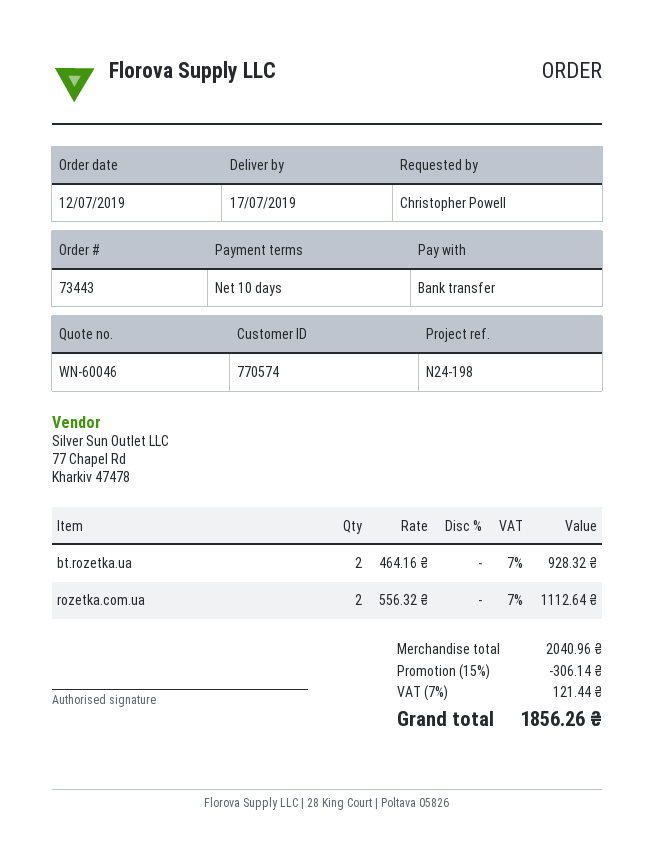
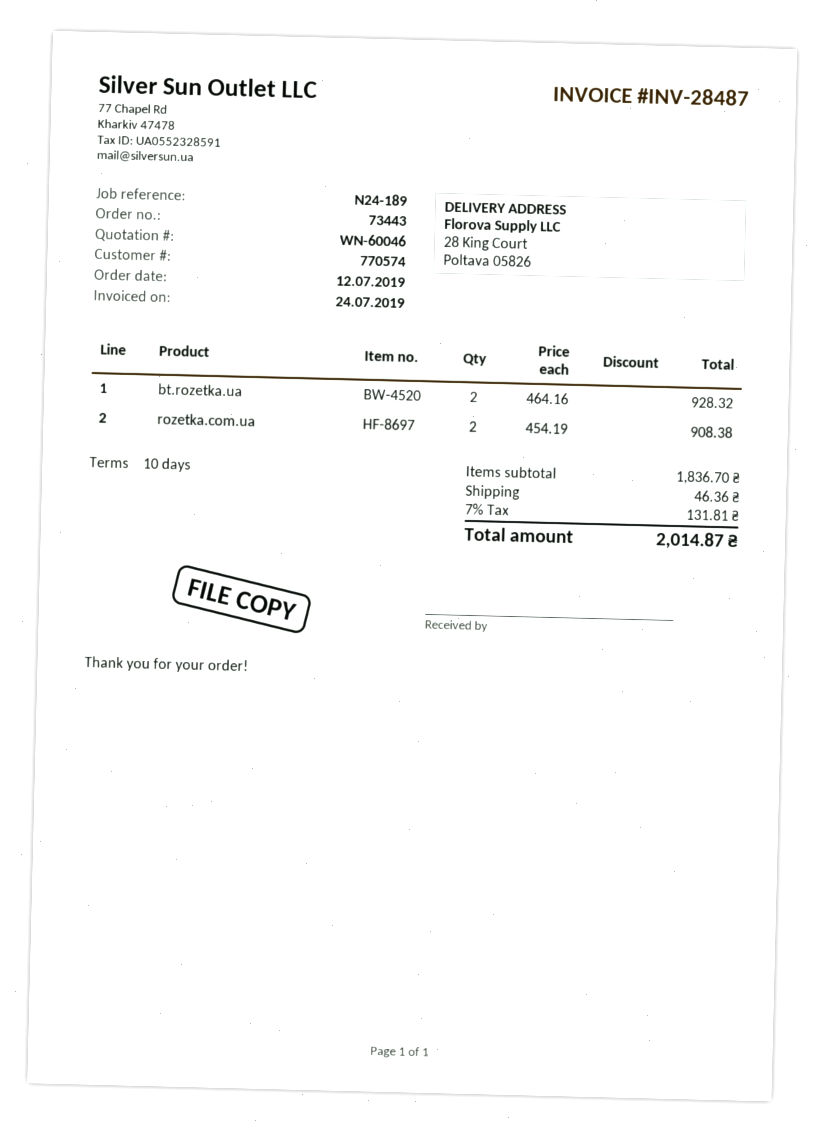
reference: N24-198 -> N24-189
rozetka.com.ua: 2 x 556.32 = 1112.64 -> 2 x 454.19 = 908.38
subtotal: 2040.96 -> 1836.70
discount: 15% = 306.14 -> none
shipping: none -> 46.36
tax: 7% = 121.44 -> 7% = 131.81
total: 1856.26 -> 2014.87

